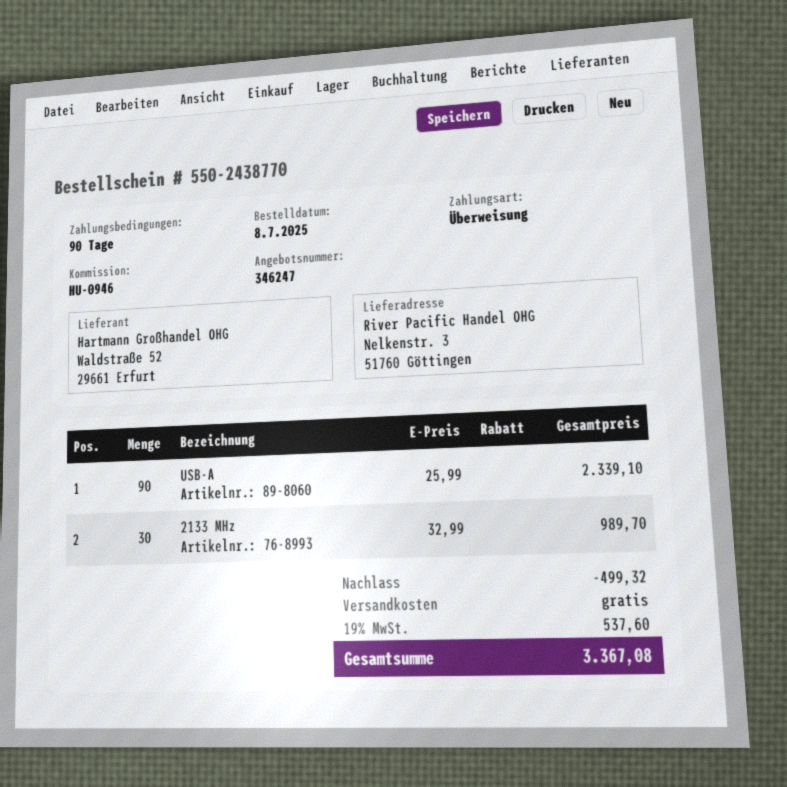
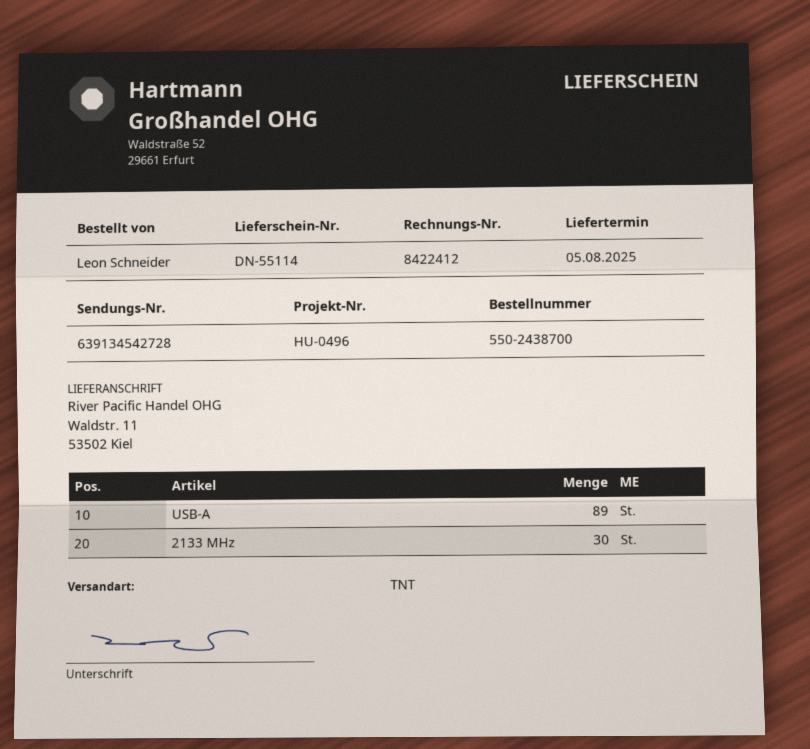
order number: 550-2438770 -> 550-2438700
reference: HU-0946 -> HU-0496
ship to: Nelkenstr. 3, 51760 Göttingen -> Waldstr. 11, 53502 Kiel
USB-A: 90 -> 89

